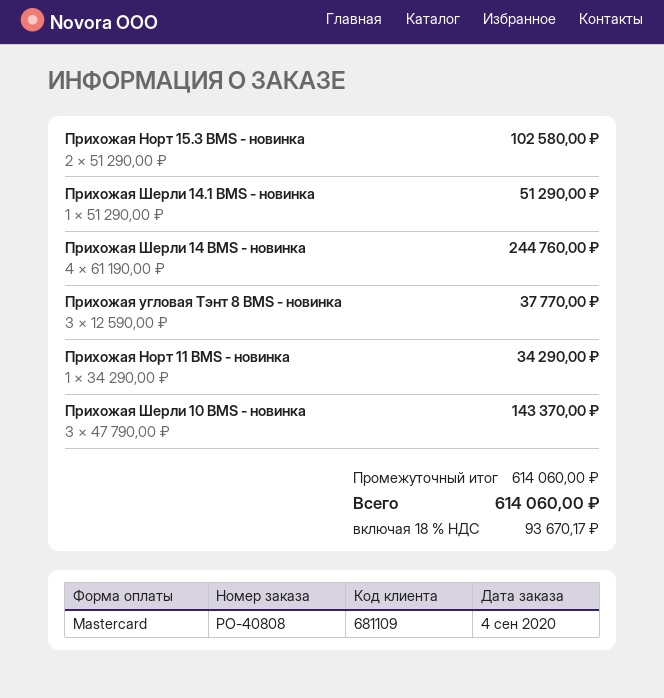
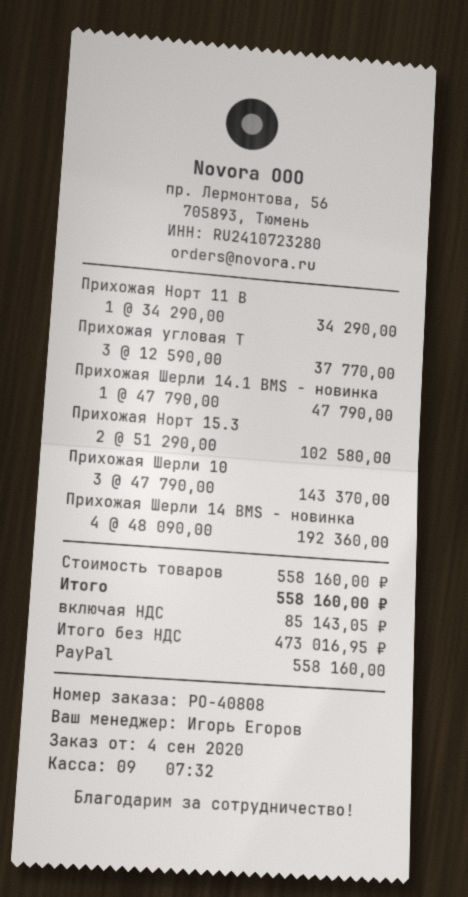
payment method: Mastercard -> PayPal
Прихожая Шерли 14.1 BMS - новинка: 1 x 51290.00 = 51290.00 -> 1 x 47790.00 = 47790.00
Прихожая Шерли 14 BMS - новинка: 4 x 61190.00 = 244760.00 -> 4 x 48090.00 = 192360.00
subtotal: 614060.00 -> 558160.00
tax: 93670.17 -> 85143.05
total: 614060.00 -> 558160.00

